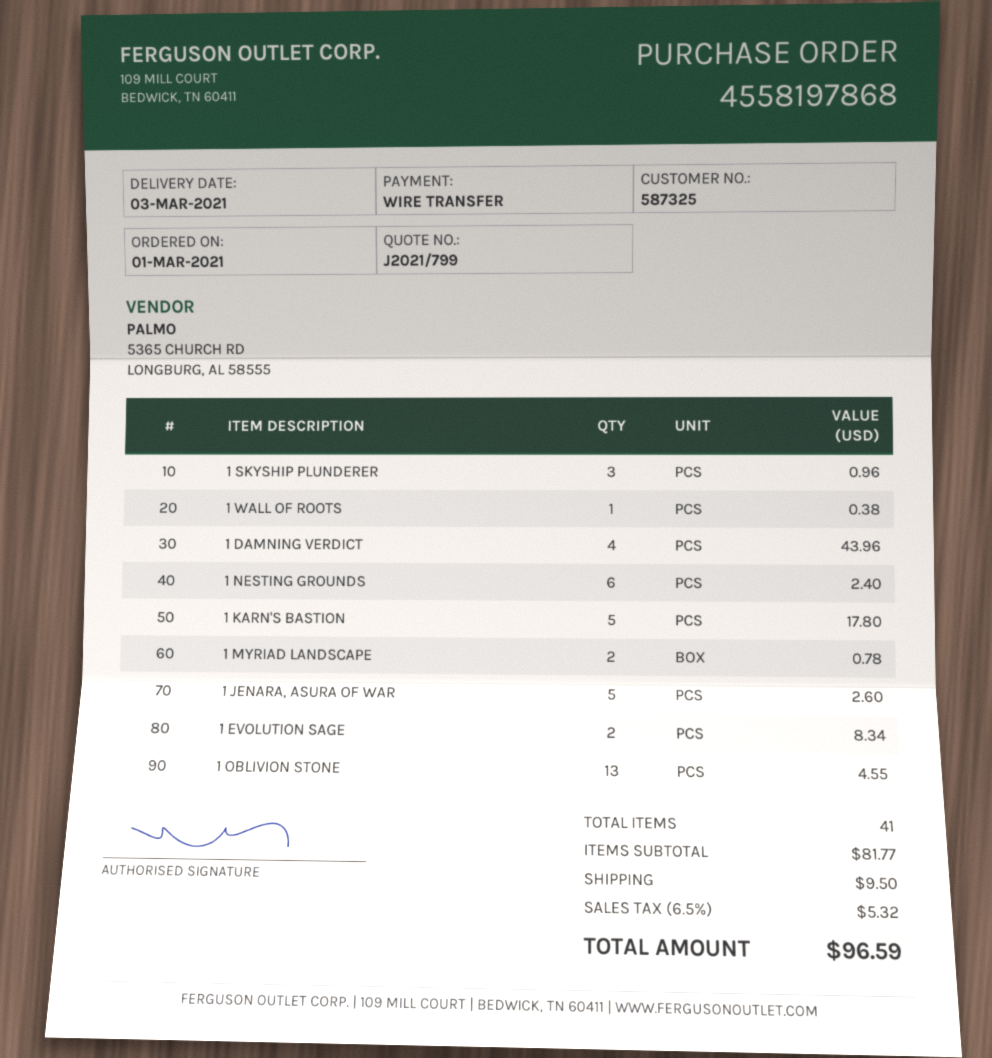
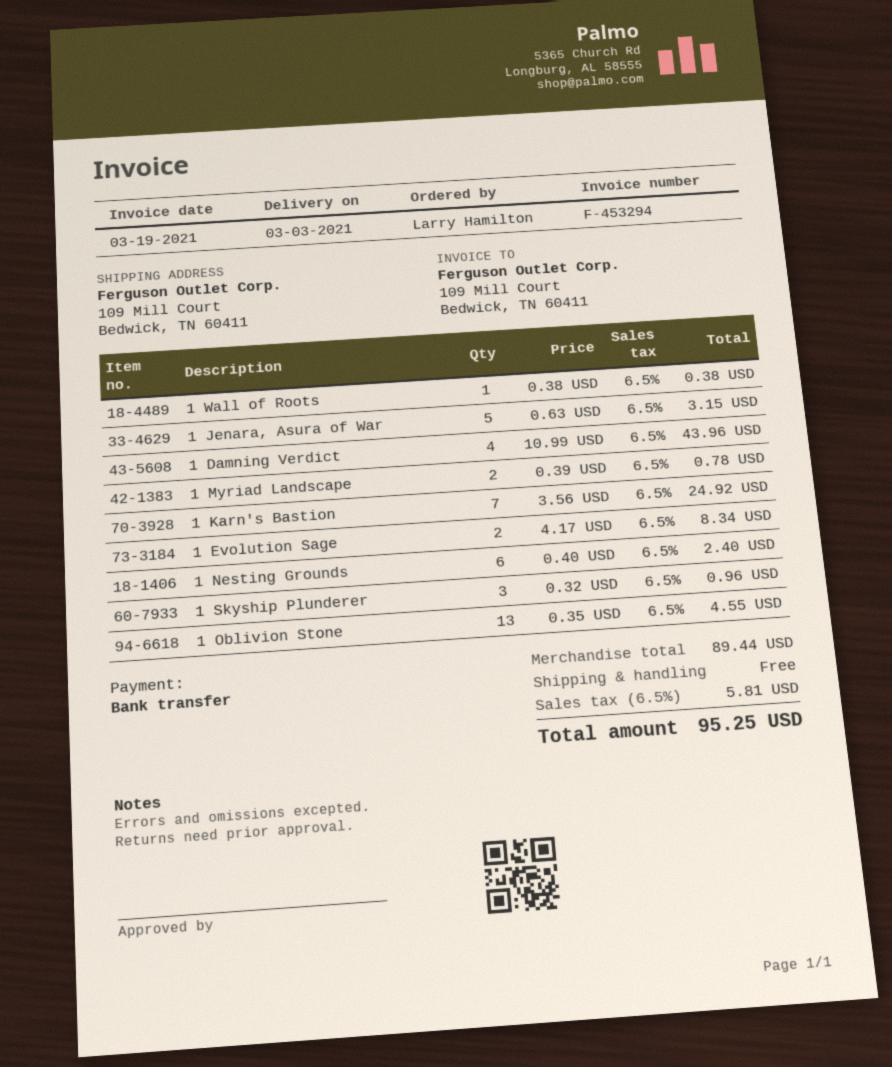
1 KARN'S BASTION: 5 for 17.80 -> 7 for 24.92
1 JENARA, ASURA OF WAR: 5 for 2.60 -> 5 for 3.15
subtotal: 81.77 -> 89.44
shipping: 9.50 -> 0.00
tax: 6.5% = 5.32 -> 6.5% = 5.81
total: 96.59 -> 95.25

